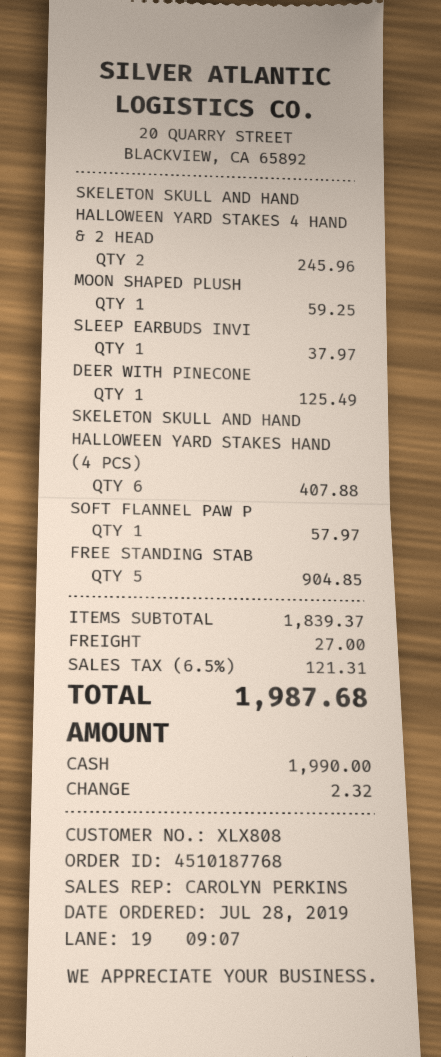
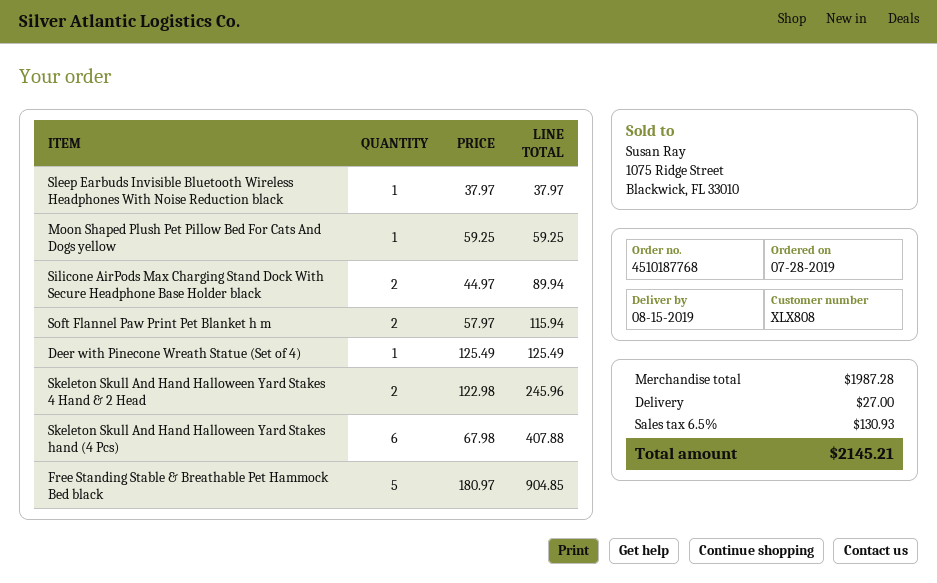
SOFT FLANNEL PAW P: 1 for 57.97 -> 2 for 115.94
Silicone AirPods Max Charging Stand Dock With Secure Headphone Base Holder black: none -> 2 for 89.94
subtotal: 1839.37 -> 1987.28
tax: 6.5% = 121.31 -> 6.5% = 130.93
total: 1987.68 -> 2145.21

